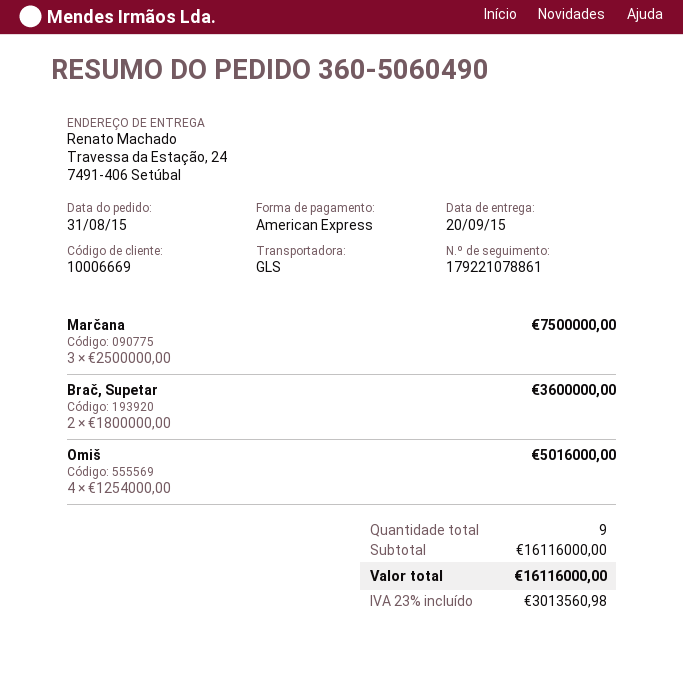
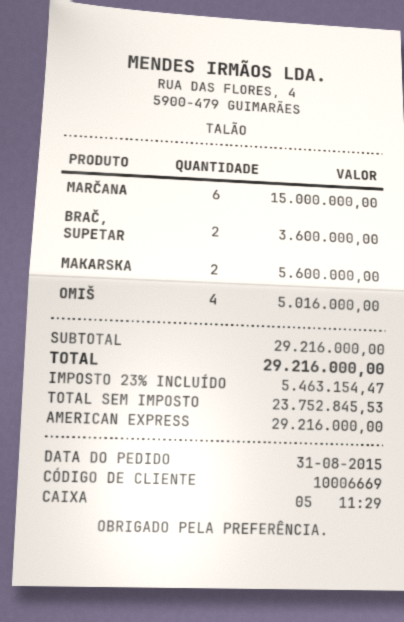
Marčana: 3 for 7500000.00 -> 6 for 15000000.00
MAKARSKA: none -> 2 for 5600000.00
subtotal: 16116000.00 -> 29216000.00
tax: 23% = 3013560.98 -> 23% = 5463154.47
total: 16116000.00 -> 29216000.00

